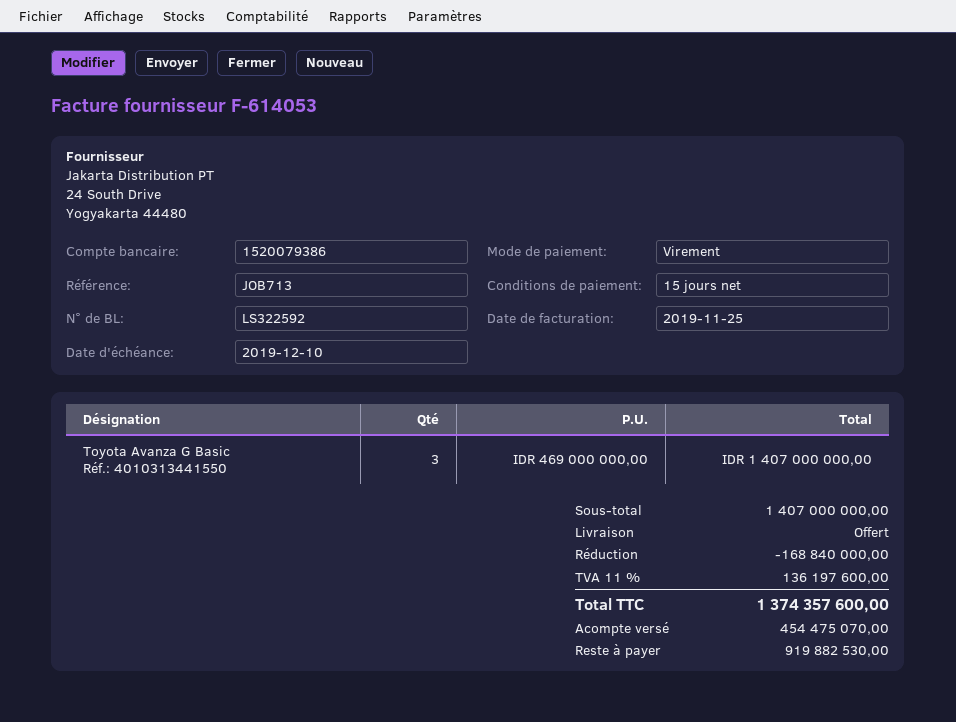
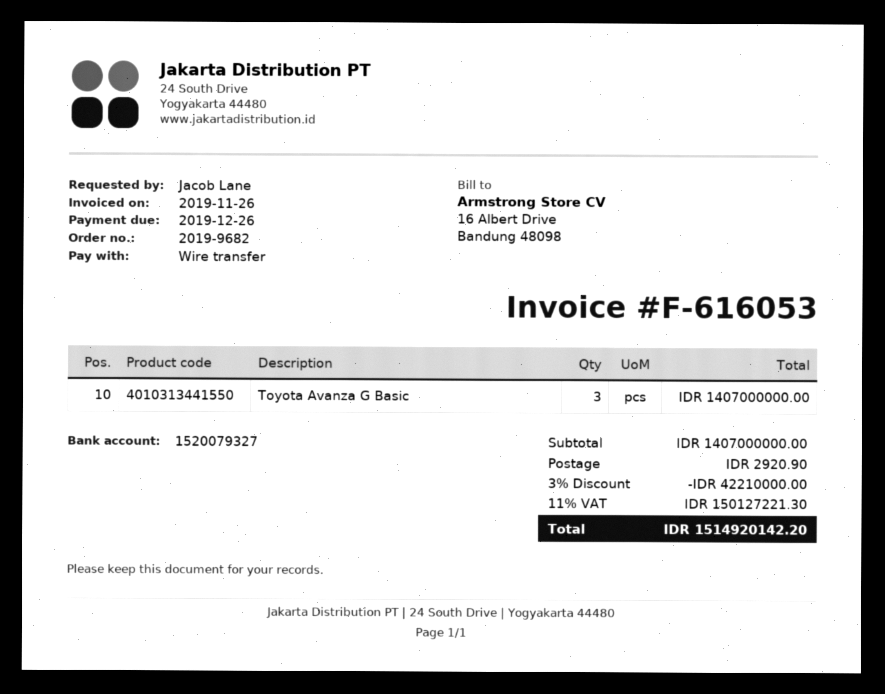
invoice number: F-614053 -> F-616053
invoice date: 2019-11-25 -> 2019-11-26
due date: 2019-12-10 -> 2019-12-26
bank account: 1520079386 -> 1520079327
discount: 168840000.00 -> 42210000.00
shipping: 0.00 -> 2920.90
tax: 11% = 136197600.00 -> 11% = 150127221.30
total: 1374357600.00 -> 1514920142.20

